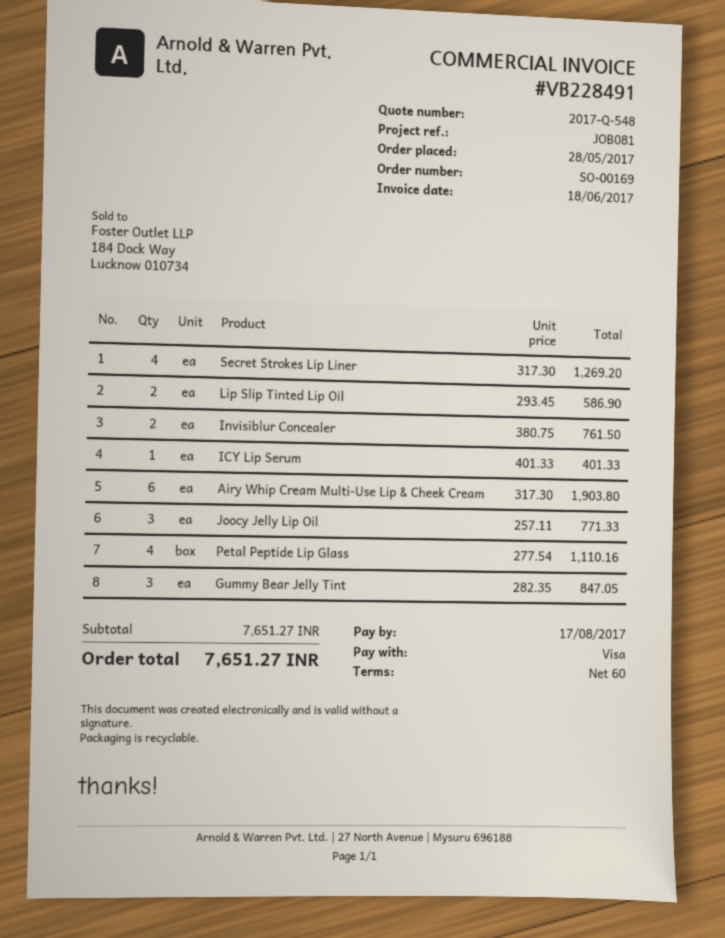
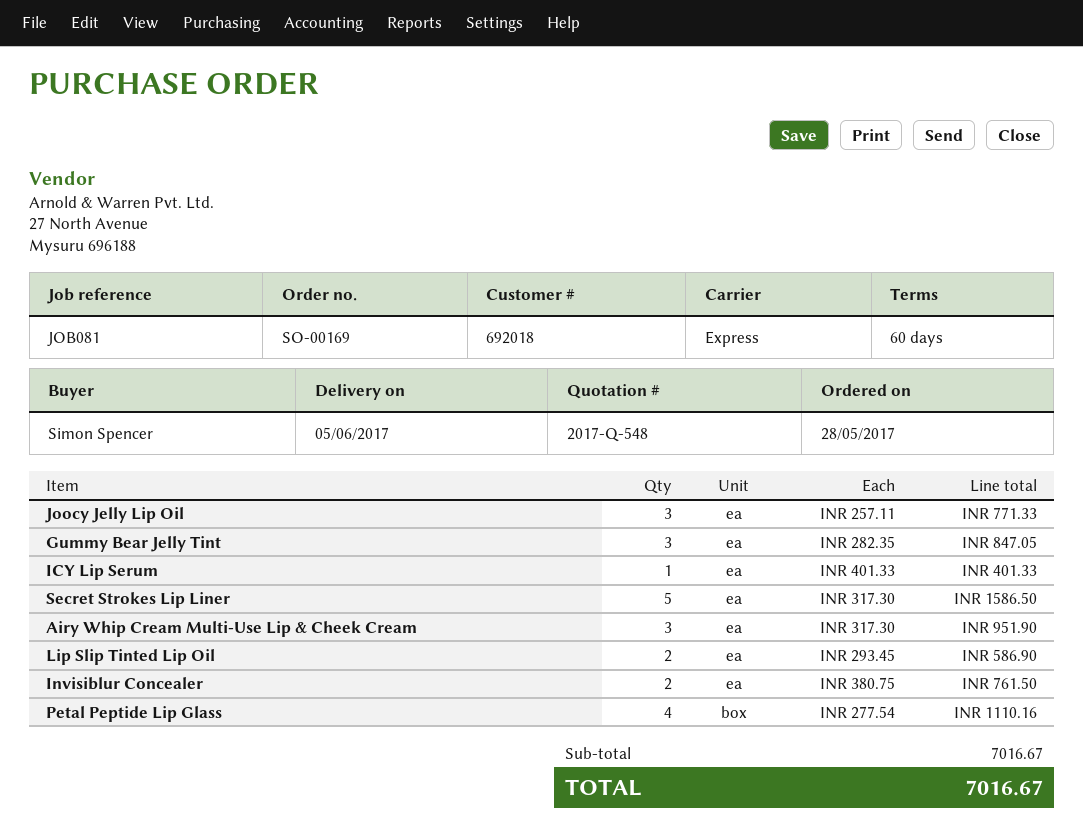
Secret Strokes Lip Liner: 4 x 317.30 = 1269.20 -> 5 x 317.30 = 1586.50
Airy Whip Cream Multi-Use Lip & Cheek Cream: 6 x 317.30 = 1903.80 -> 3 x 317.30 = 951.90
subtotal: 7651.27 -> 7016.67
total: 7651.27 -> 7016.67

